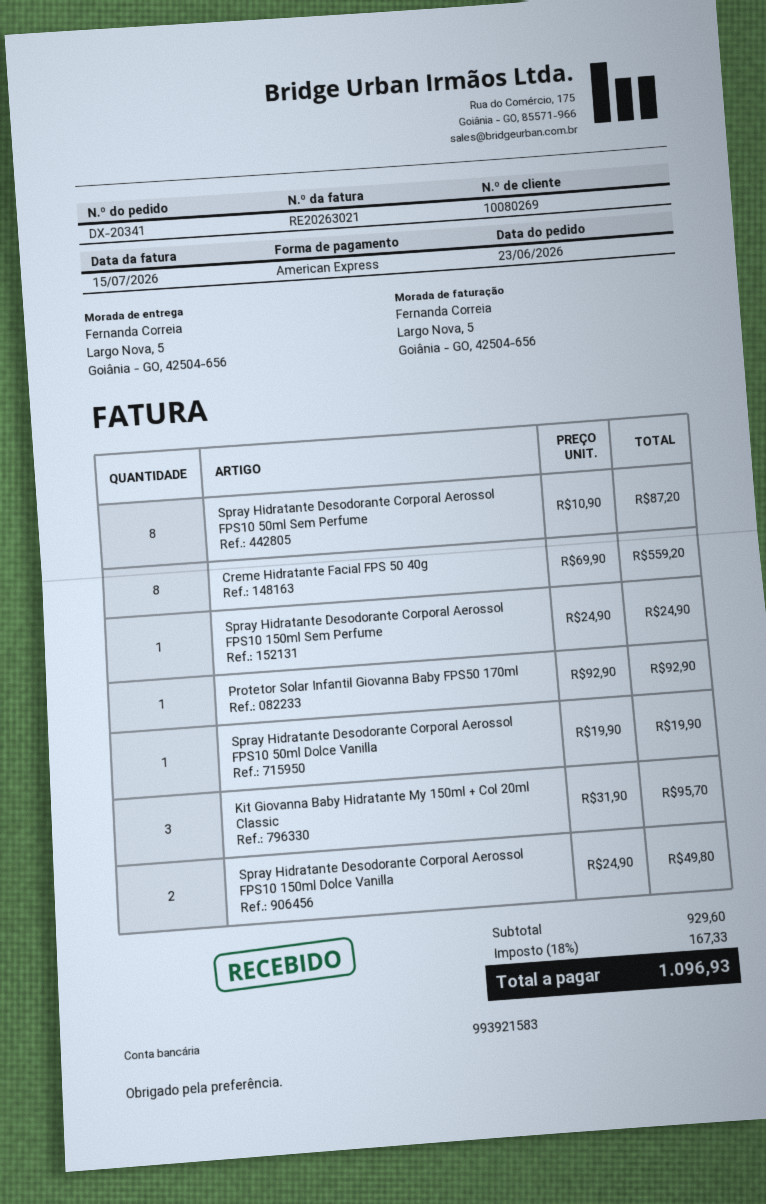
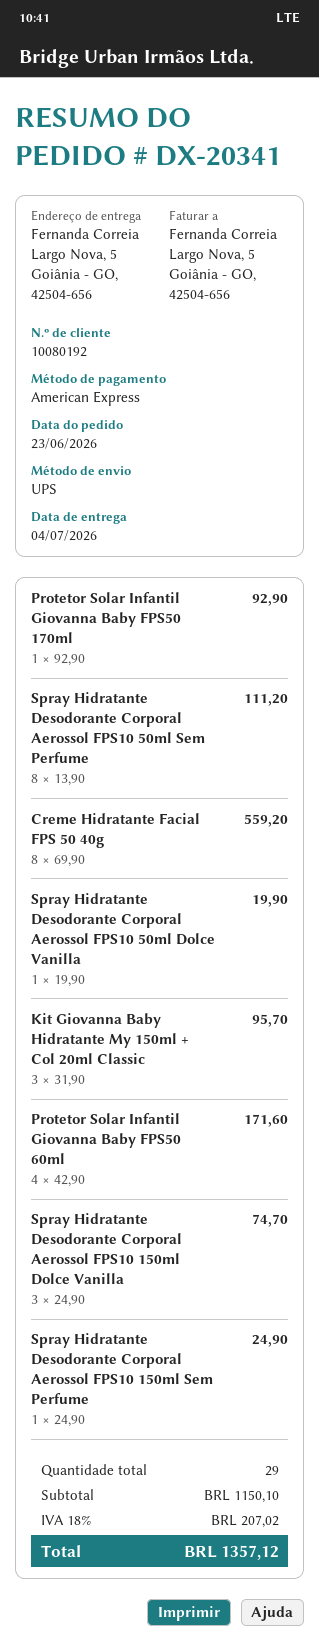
customer number: 10080269 -> 10080192
Spray Hidratante Desodorante Corporal Aerossol FPS10 50ml Sem Perfume: 8 x 10.90 = 87.20 -> 8 x 13.90 = 111.20
Spray Hidratante Desodorante Corporal Aerossol FPS10 150ml Dolce Vanilla: 2 x 24.90 = 49.80 -> 3 x 24.90 = 74.70
Protetor Solar Infantil Giovanna Baby FPS50 60ml: none -> 4 x 42.90 = 171.60
subtotal: 929.60 -> 1150.10
tax: 18% = 167.33 -> 18% = 207.02
total: 1096.93 -> 1357.12

